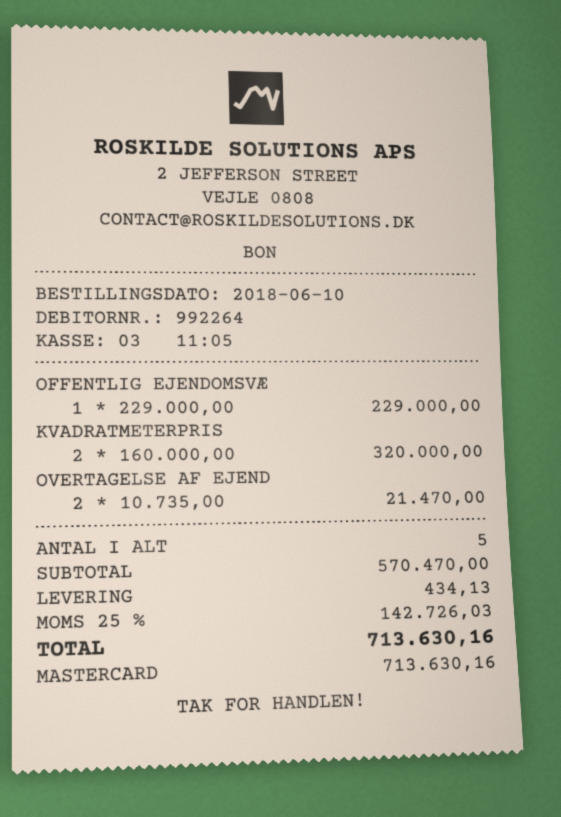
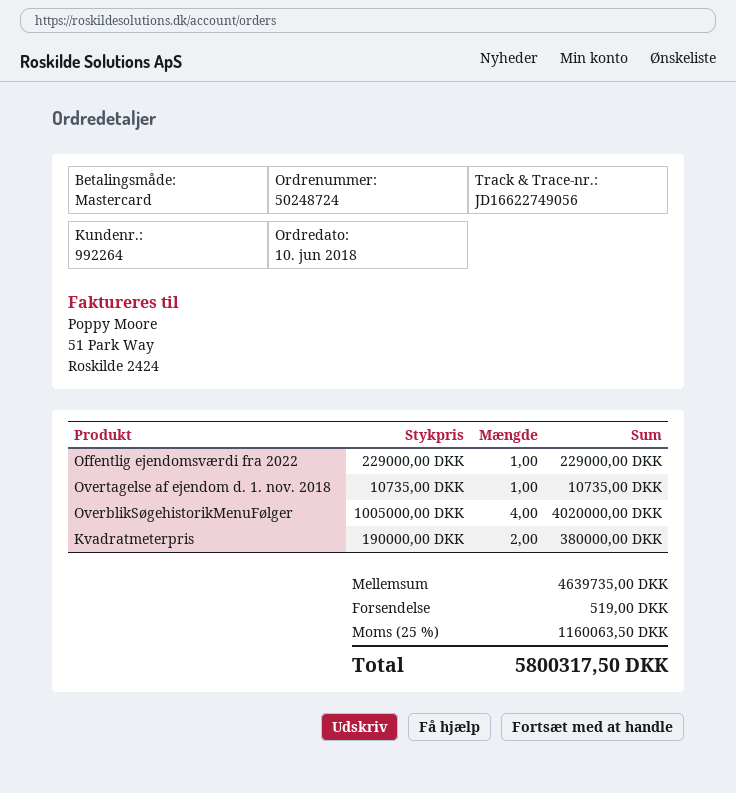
KVADRATMETERPRIS: 2 x 160000.00 = 320000.00 -> 2 x 190000.00 = 380000.00
OVERTAGELSE AF EJEND: 2 x 10735.00 = 21470.00 -> 1 x 10735.00 = 10735.00
OverblikSøgehistorikMenuFølger: none -> 4 x 1005000.00 = 4020000.00
subtotal: 570470.00 -> 4639735.00
shipping: 434.13 -> 519.00
tax: 25% = 142726.03 -> 25% = 1160063.50
total: 713630.16 -> 5800317.50

